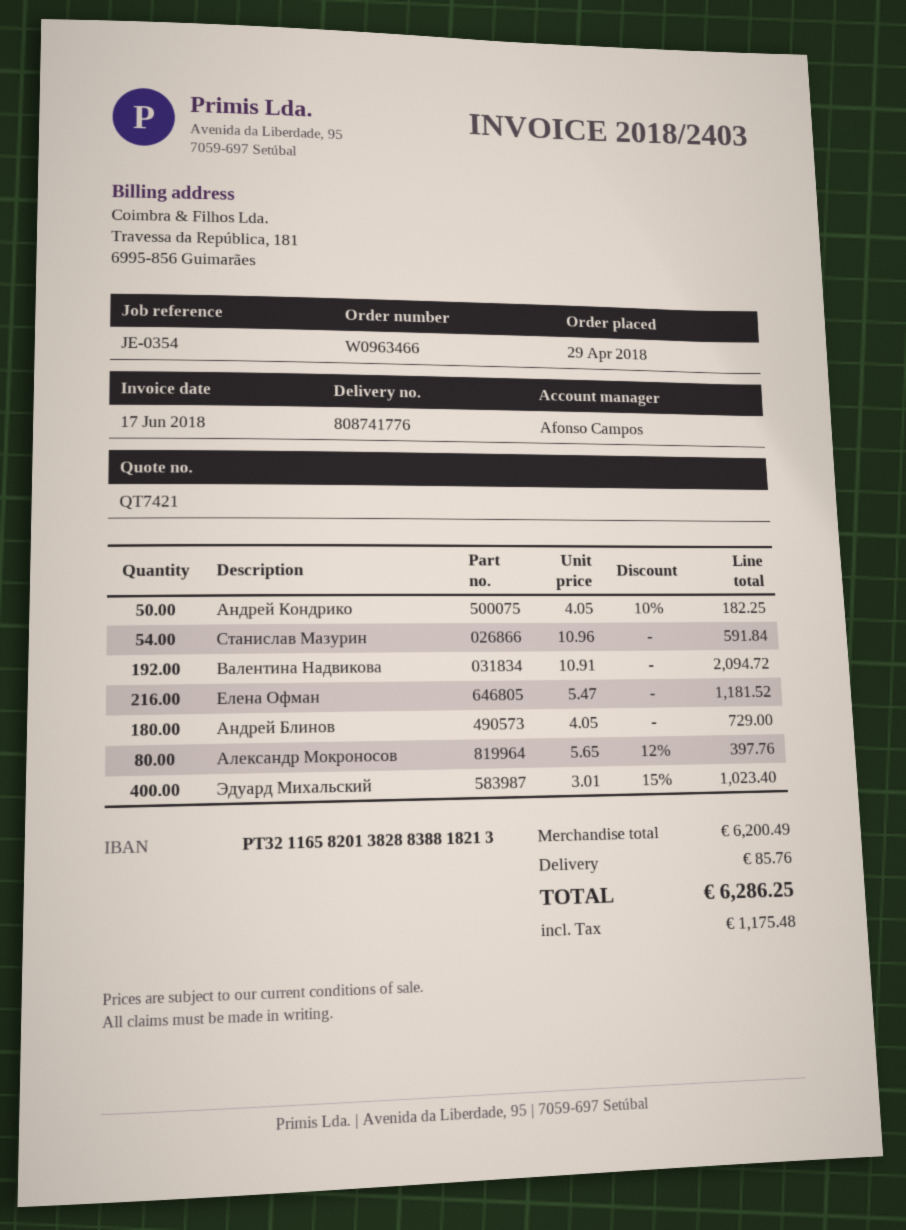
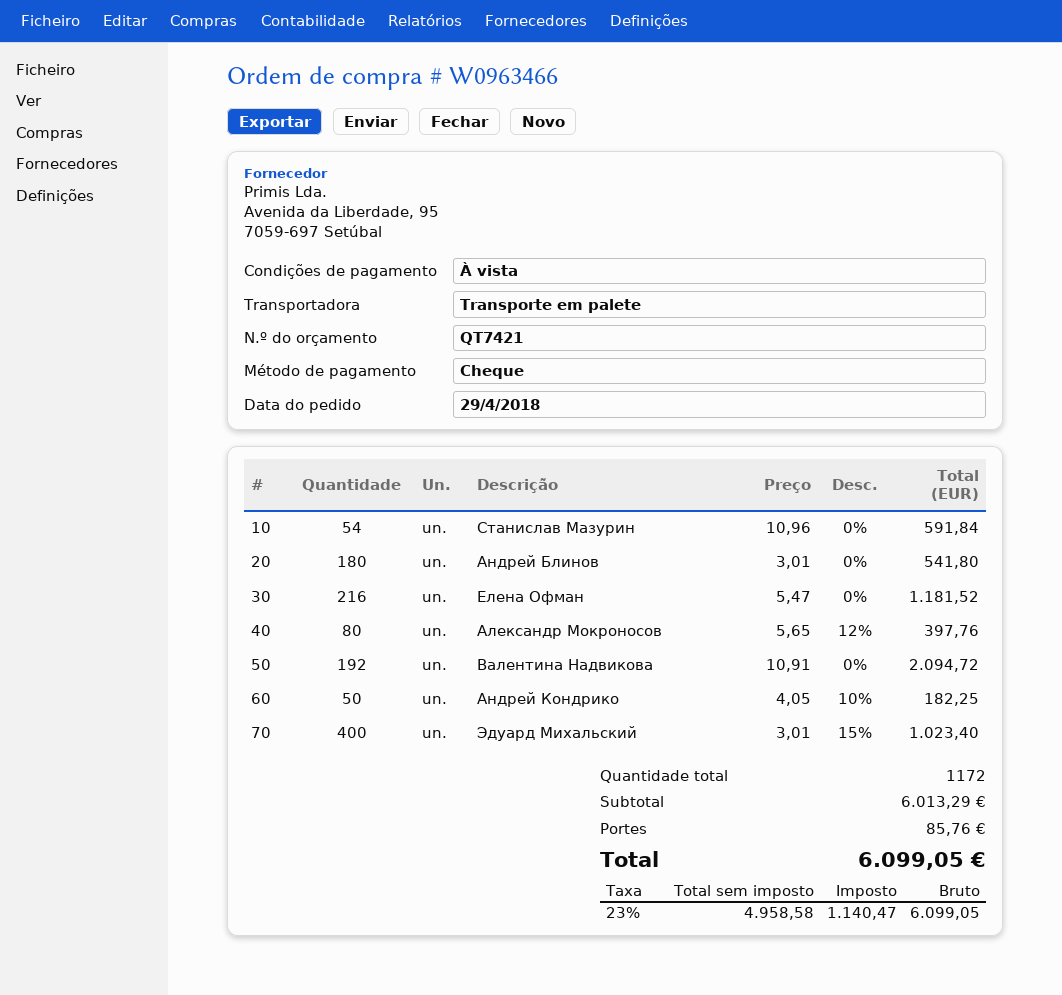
Андрей Блинов: 180 x 4.05 = 729.00 -> 180 x 3.01 = 541.80
subtotal: 6200.49 -> 6013.29
tax: 1175.48 -> 1140.47
total: 6286.25 -> 6099.05

